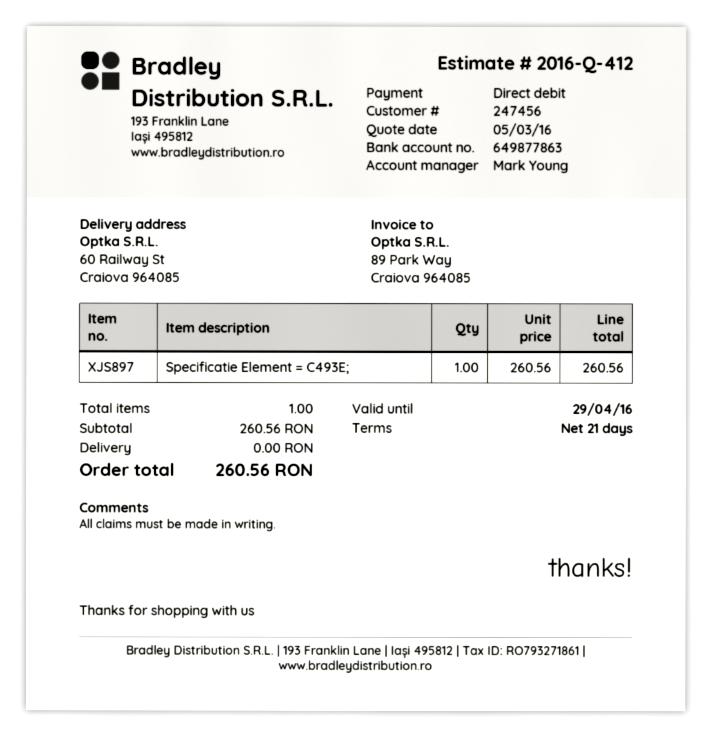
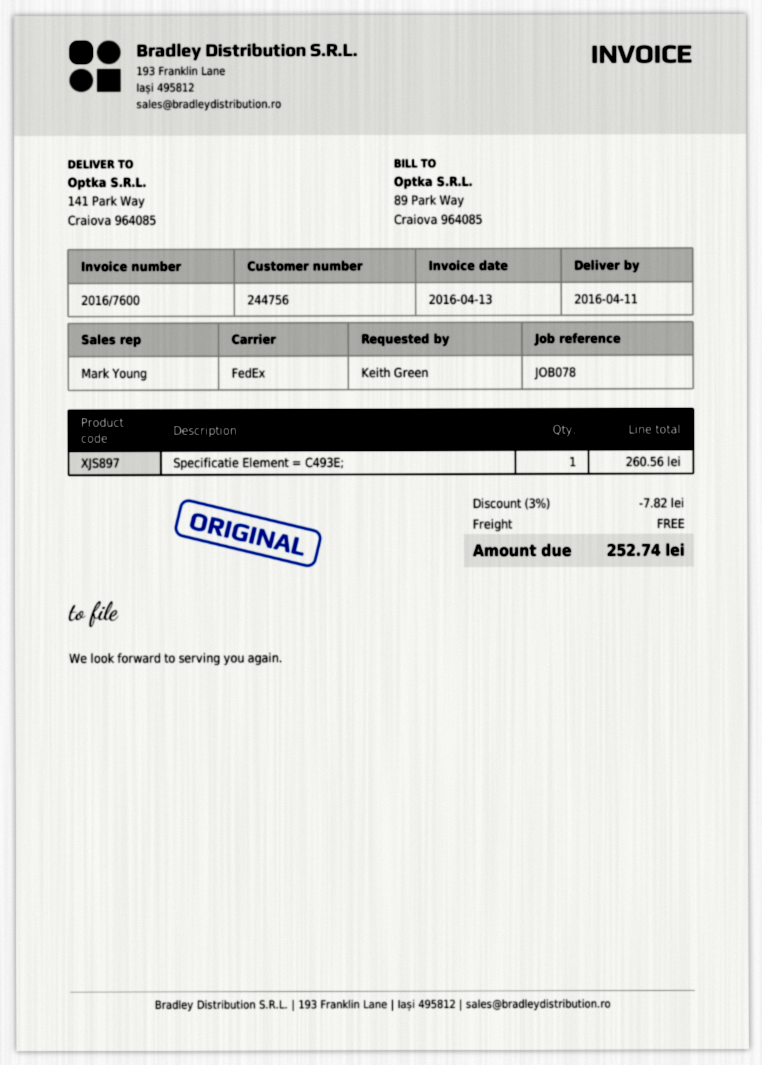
customer number: 247456 -> 244756
ship to: 60 Railway St, Craiova 964085 -> 141 Park Way, Craiova 964085
discount: none -> 3% = 7.82
total: 260.56 -> 252.74

